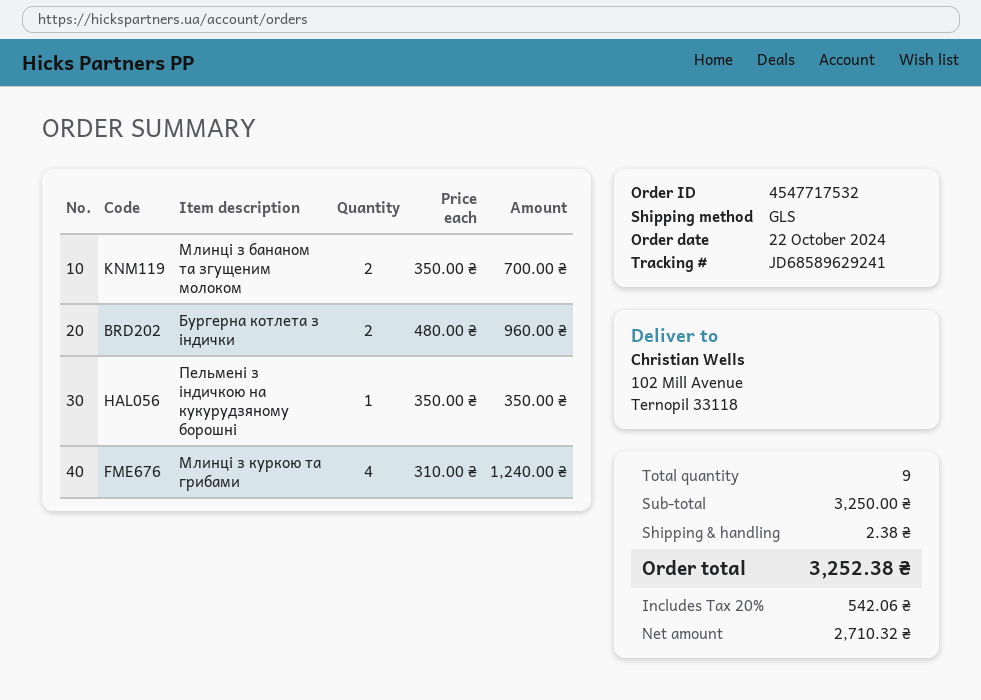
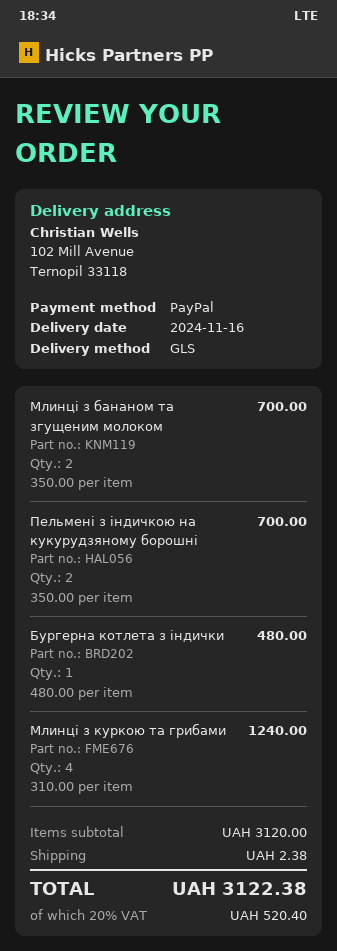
Бургерна котлета з індички: 2 x 480.00 = 960.00 -> 1 x 480.00 = 480.00
Пельмені з індичкою на кукурудзяному борошні: 1 x 350.00 = 350.00 -> 2 x 350.00 = 700.00
subtotal: 3250.00 -> 3120.00
tax: 20% = 542.06 -> 20% = 520.40
total: 3252.38 -> 3122.38

